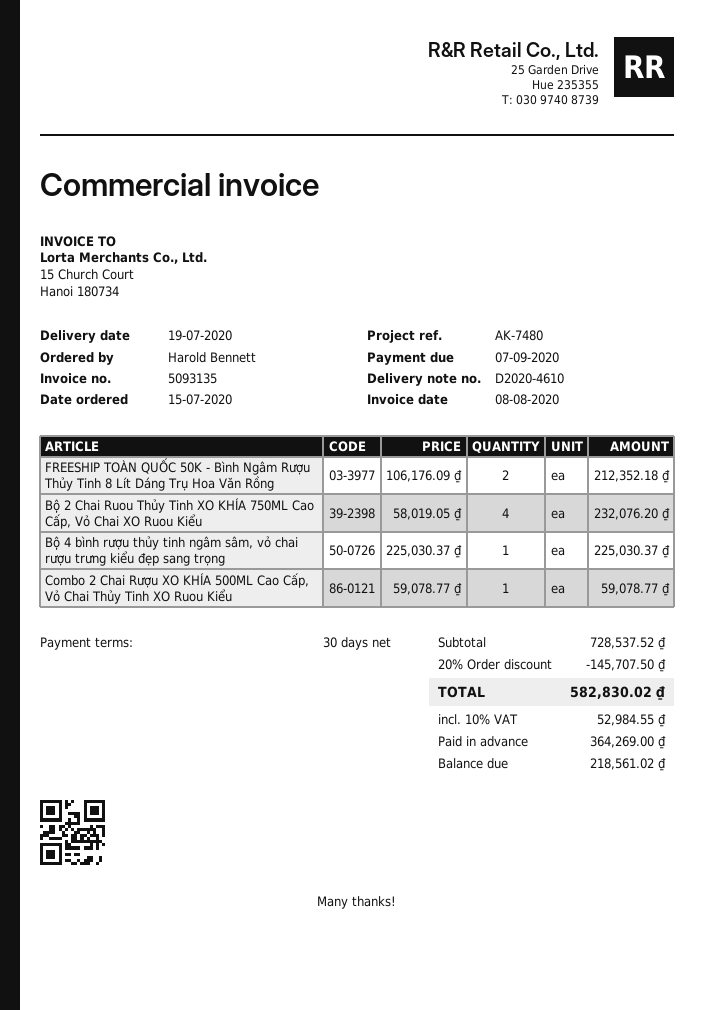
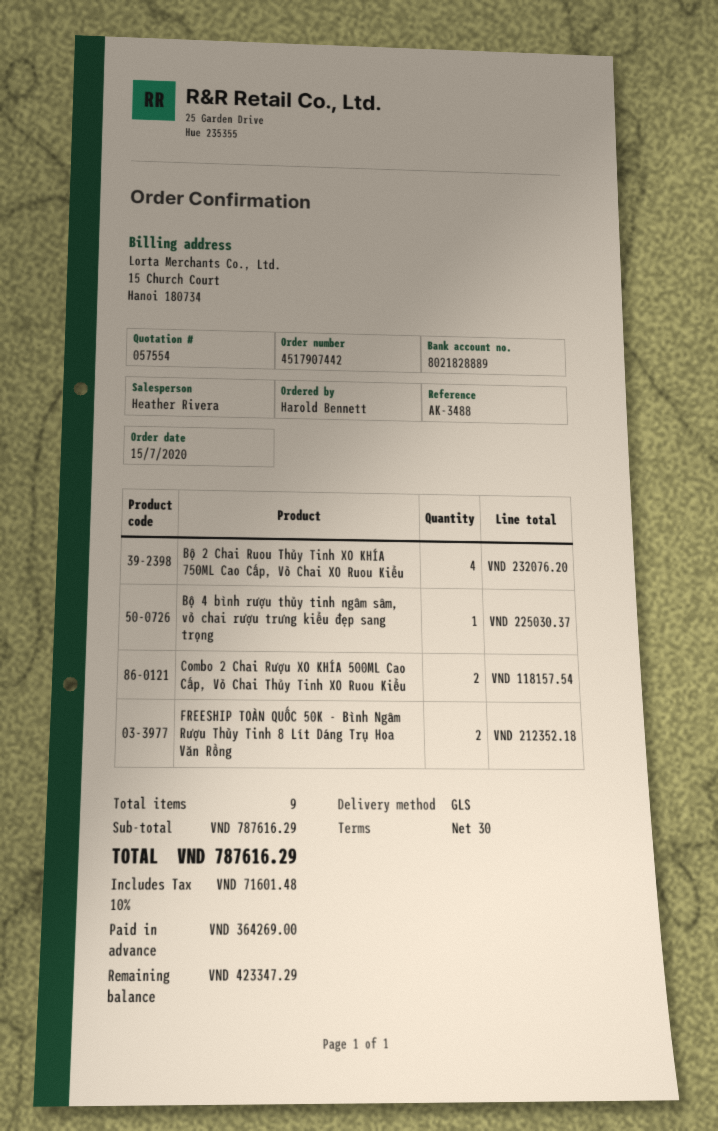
reference: AK-7480 -> AK-3488
Combo 2 Chai Rượu XO KHÍA 500ML Cao Cấp, Vỏ Chai Thủy Tinh XO Ruou Kiểu: 1 for 59078.77 -> 2 for 118157.54
subtotal: 728537.52 -> 787616.29
discount: 20% = 145707.50 -> none
tax: 10% = 52984.55 -> 10% = 71601.48
total: 582830.02 -> 787616.29
balance: 218561.02 -> 423347.29

